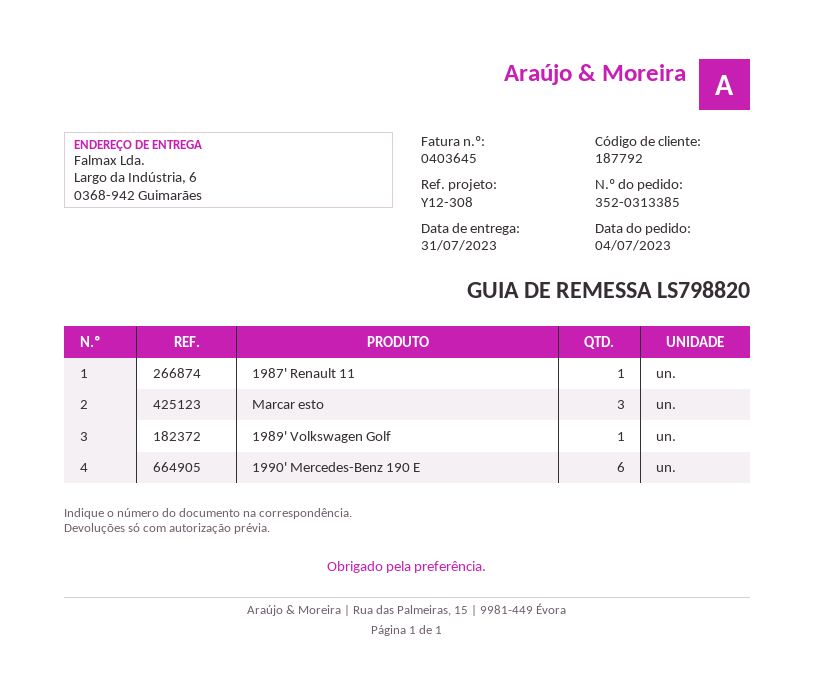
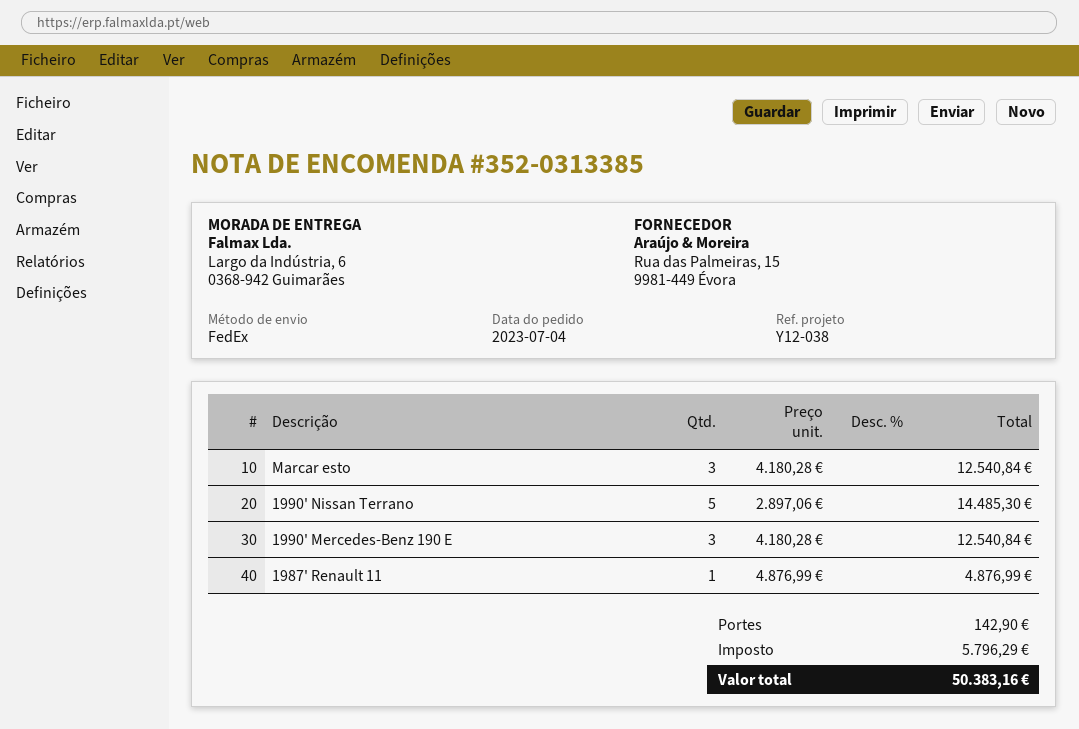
reference: Y12-308 -> Y12-038
1989' Volkswagen Golf: 1 -> none
1990' Mercedes-Benz 190 E: 6 -> 3
1990' Nissan Terrano: none -> 5

